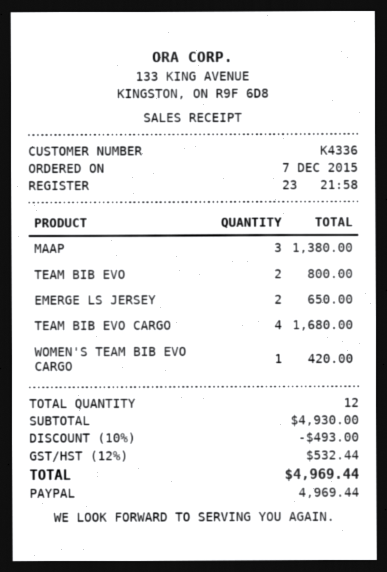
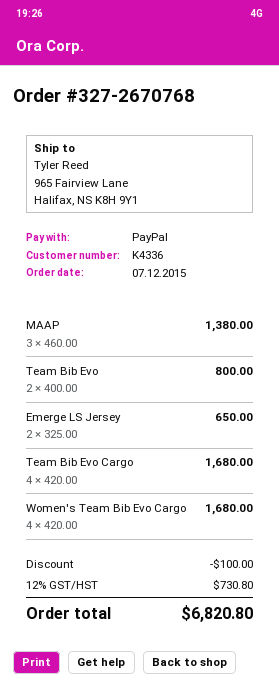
WOMEN'S TEAM BIB EVO CARGO: 1 for 420.00 -> 4 for 1680.00
discount: 493.00 -> 100.00
tax: 12% = 532.44 -> 12% = 730.80
total: 4969.44 -> 6820.80

